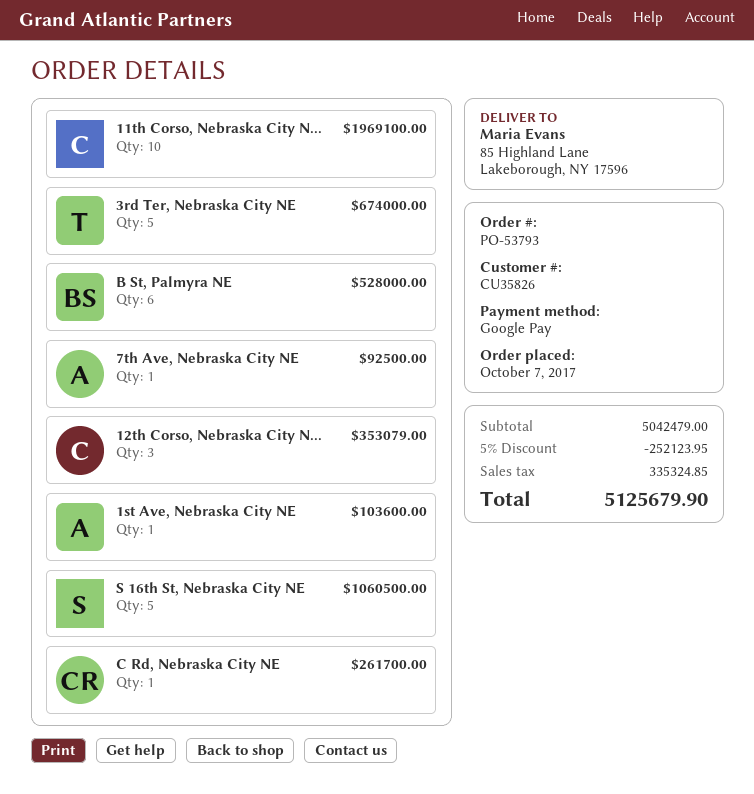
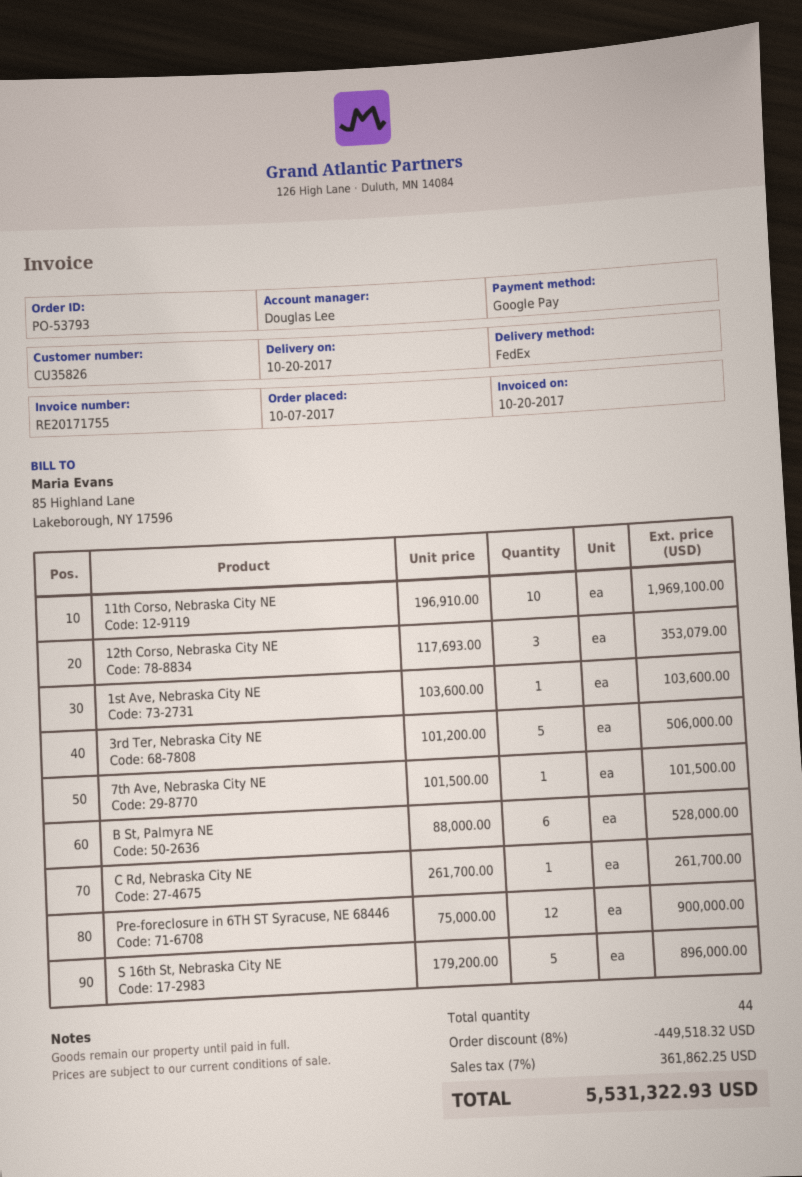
3rd Ter, Nebraska City NE: 5 for 674000.00 -> 5 for 506000.00
7th Ave, Nebraska City NE: 1 for 92500.00 -> 1 for 101500.00
S 16th St, Nebraska City NE: 5 for 1060500.00 -> 5 for 896000.00
Pre-foreclosure in 6TH ST Syracuse, NE 68446: none -> 12 for 900000.00
discount: 5% = 252123.95 -> 8% = 449518.32
tax: 335324.85 -> 361862.25
total: 5125679.90 -> 5531322.93

